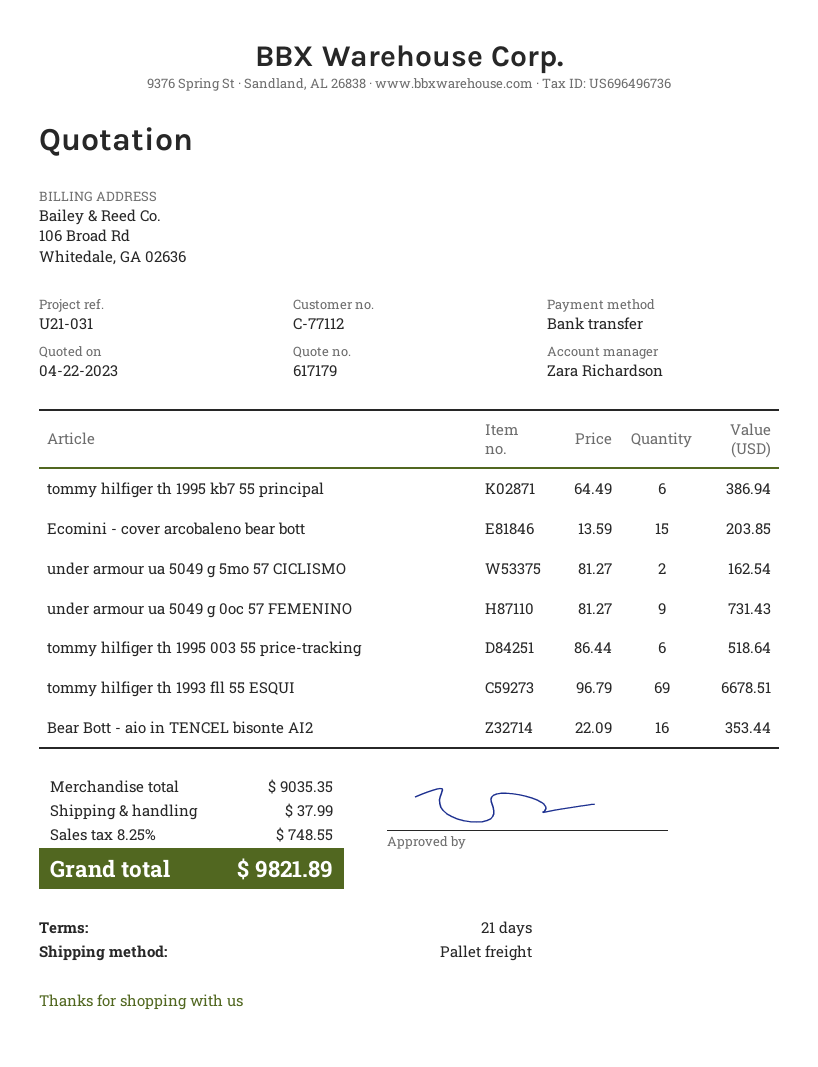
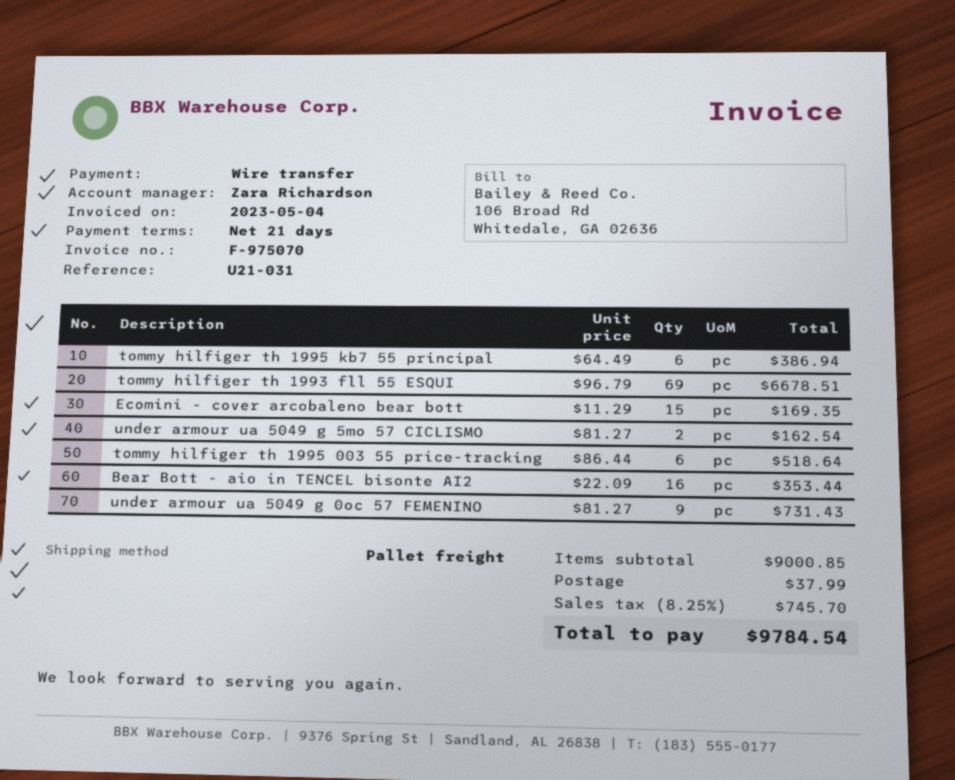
Ecomini - cover arcobaleno bear bott: 15 x 13.59 = 203.85 -> 15 x 11.29 = 169.35
subtotal: 9035.35 -> 9000.85
tax: 8.25% = 748.55 -> 8.25% = 745.70
total: 9821.89 -> 9784.54

